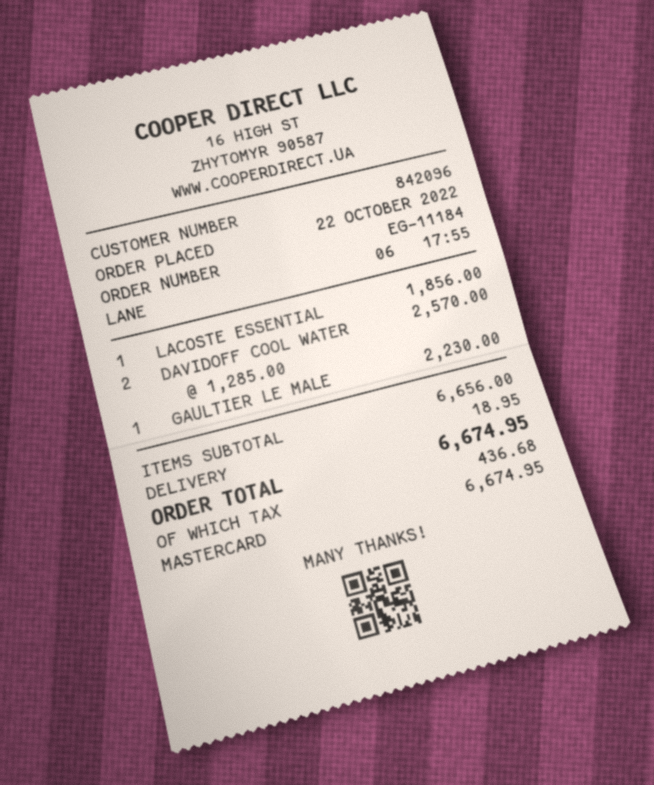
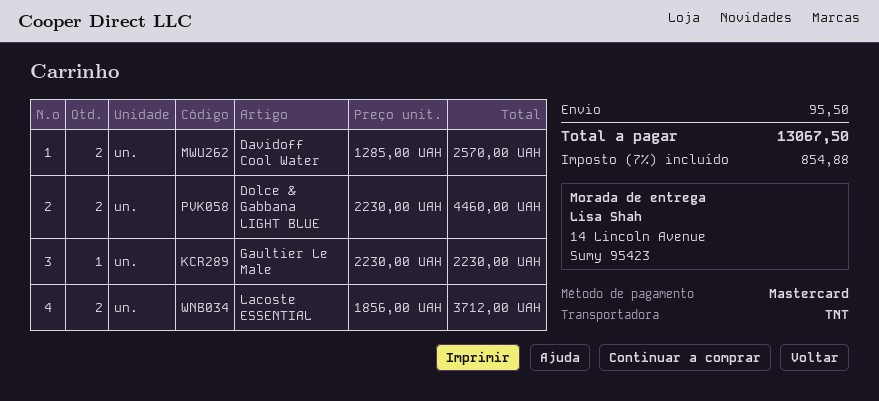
LACOSTE ESSENTIAL: 1 x 1856.00 = 1856.00 -> 2 x 1856.00 = 3712.00
Dolce & Gabbana LIGHT BLUE: none -> 2 x 2230.00 = 4460.00
shipping: 18.95 -> 95.50
tax: 436.68 -> 854.88
total: 6674.95 -> 13067.50

